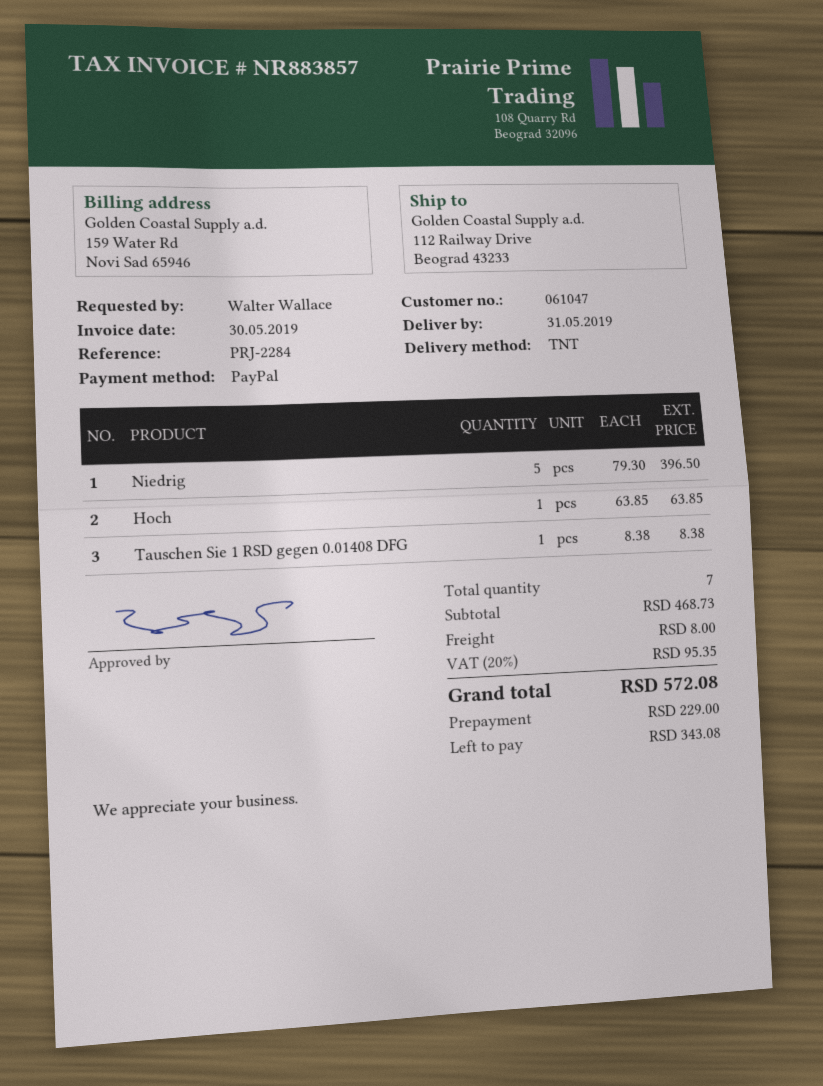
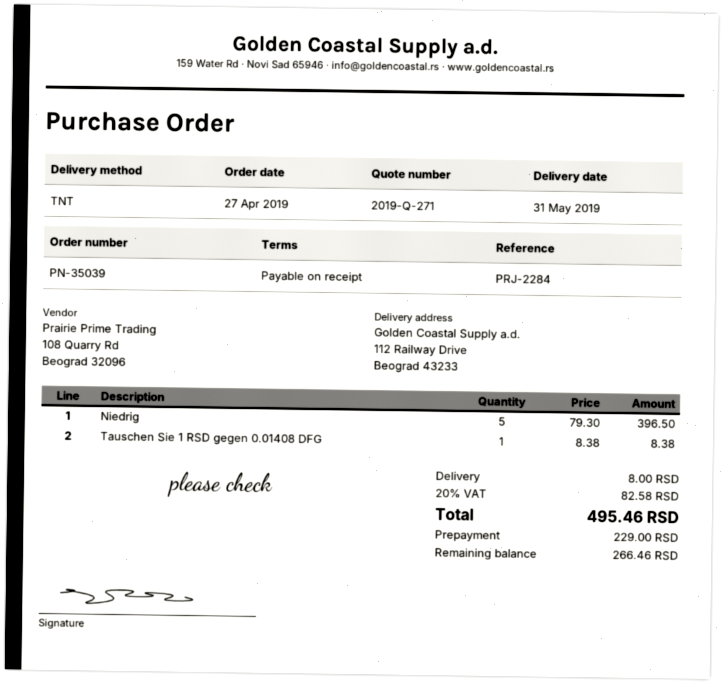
Hoch: 1 x 63.85 = 63.85 -> none
tax: 20% = 95.35 -> 20% = 82.58
total: 572.08 -> 495.46
balance: 343.08 -> 266.46

